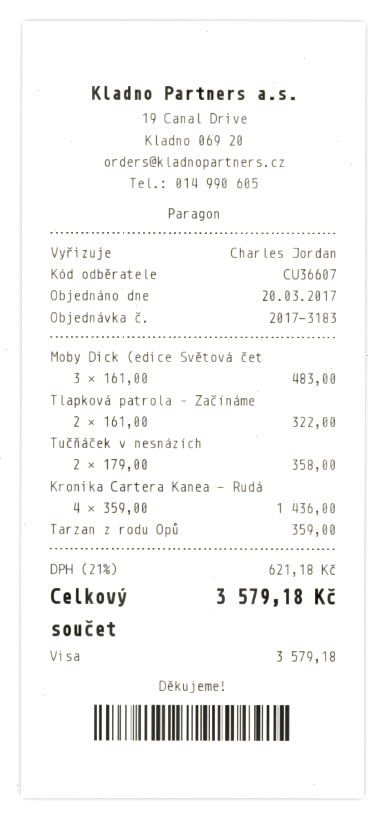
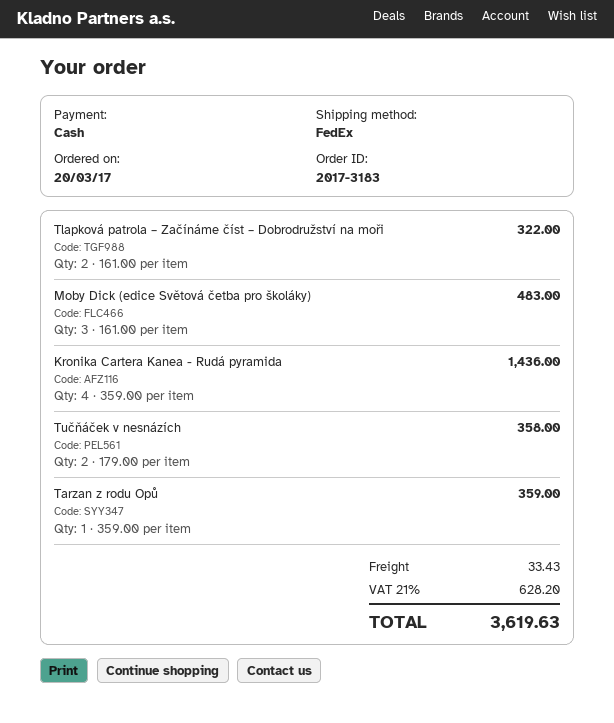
payment method: Visa -> cash
shipping: none -> 33.43
tax: 21% = 621.18 -> 21% = 628.20
total: 3579.18 -> 3619.63

